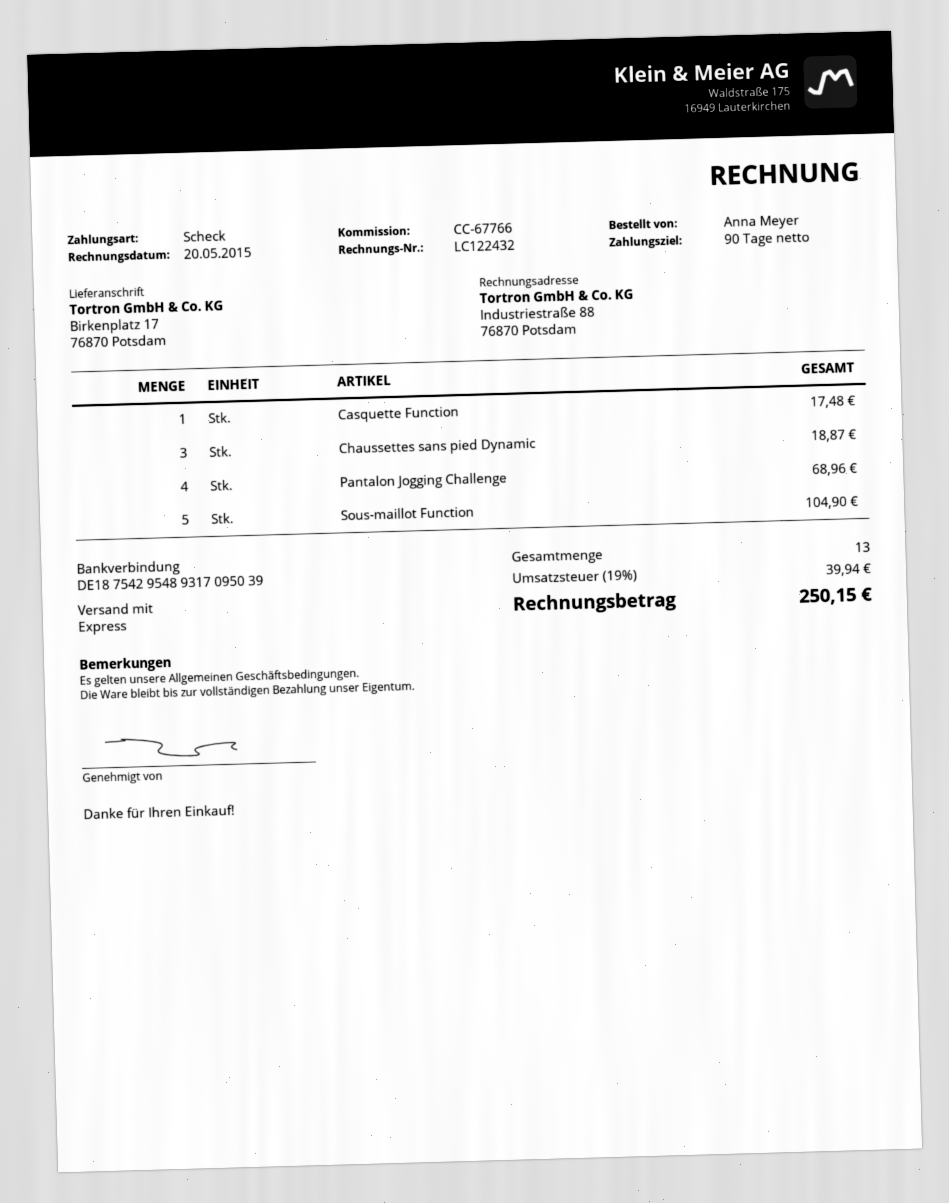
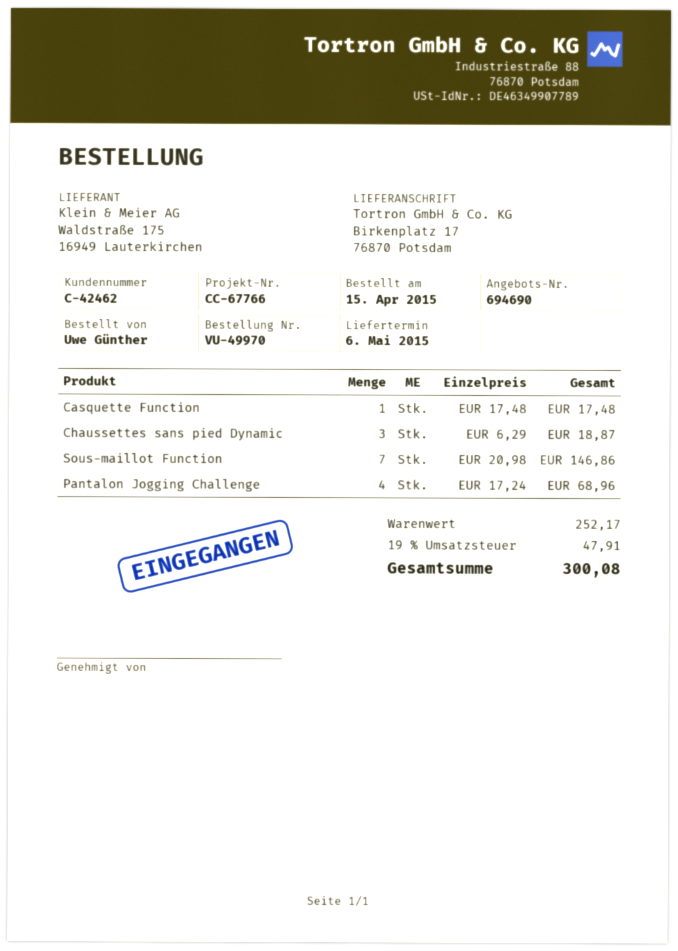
ordered by: Anna Meyer -> Uwe Günther
Sous-maillot Function: 5 for 104.90 -> 7 for 146.86
tax: 19% = 39.94 -> 19% = 47.91
total: 250.15 -> 300.08

